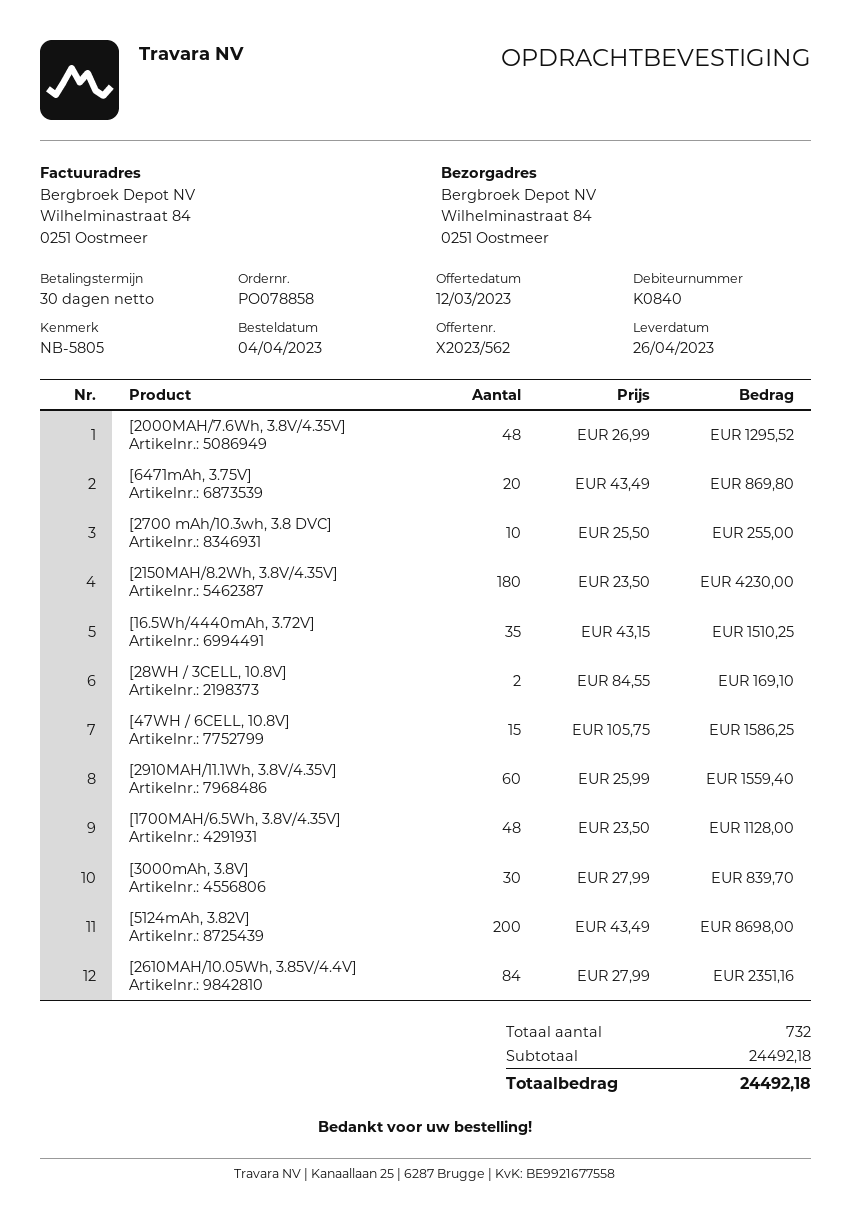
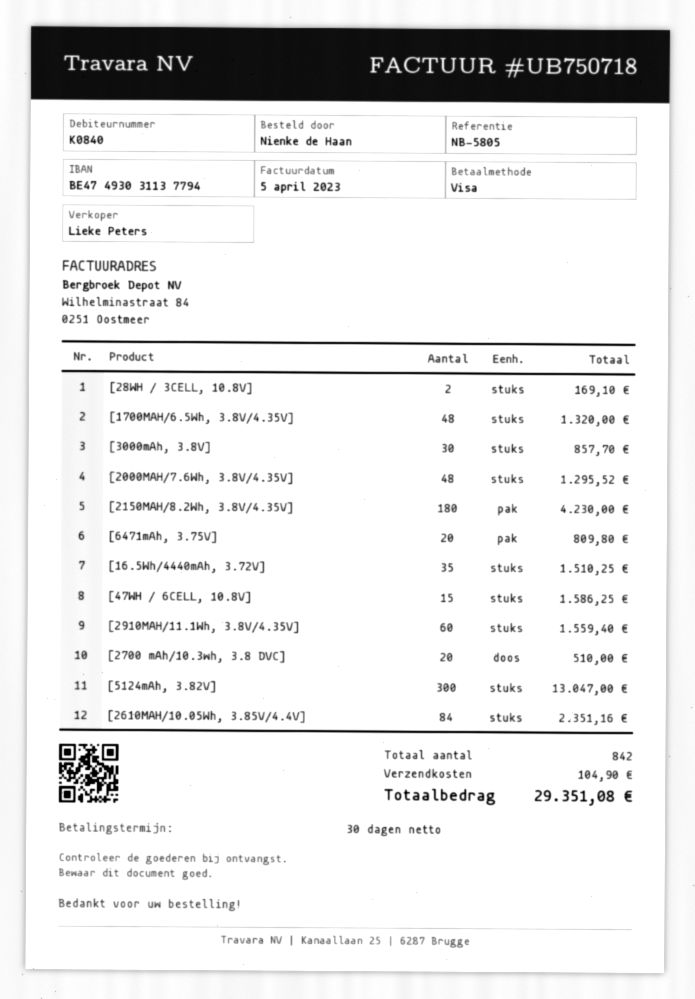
[6471mAh, 3.75V]: 20 for 869.80 -> 20 for 809.80
[2700 mAh/10.3wh, 3.8 DVC]: 10 for 255.00 -> 20 for 510.00
[1700MAH/6.5Wh, 3.8V/4.35V]: 48 for 1128.00 -> 48 for 1320.00
[3000mAh, 3.8V]: 30 for 839.70 -> 30 for 857.70
[5124mAh, 3.82V]: 200 for 8698.00 -> 300 for 13047.00
total quantity: 732 -> 842
shipping: none -> 104.90
total: 24492.18 -> 29351.08

